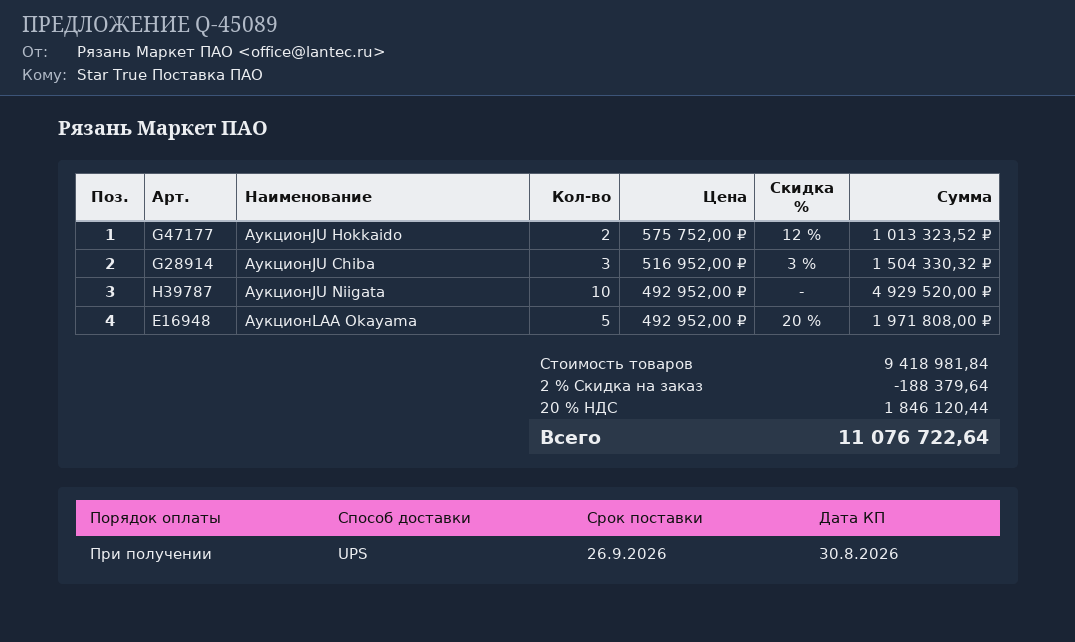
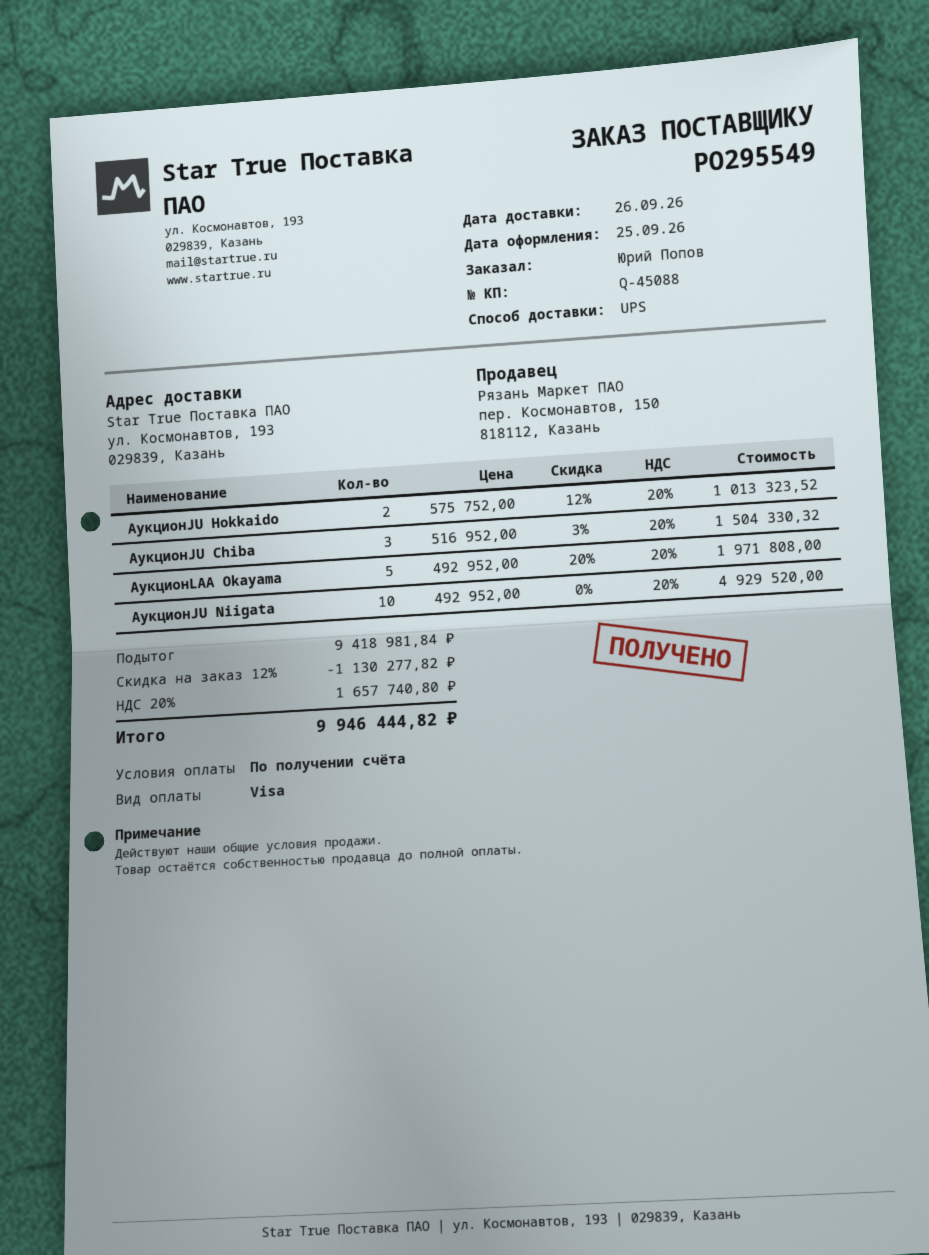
quote number: Q-45089 -> Q-45088
discount: 2% = 188379.64 -> 12% = 1130277.82
tax: 20% = 1846120.44 -> 20% = 1657740.80
total: 11076722.64 -> 9946444.82

